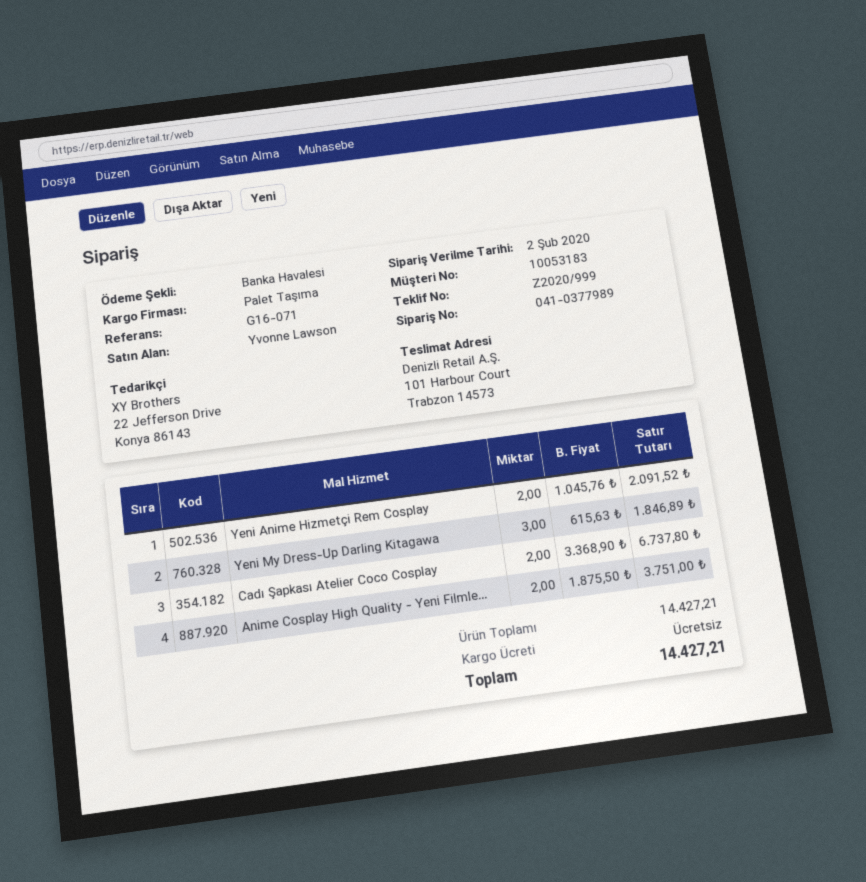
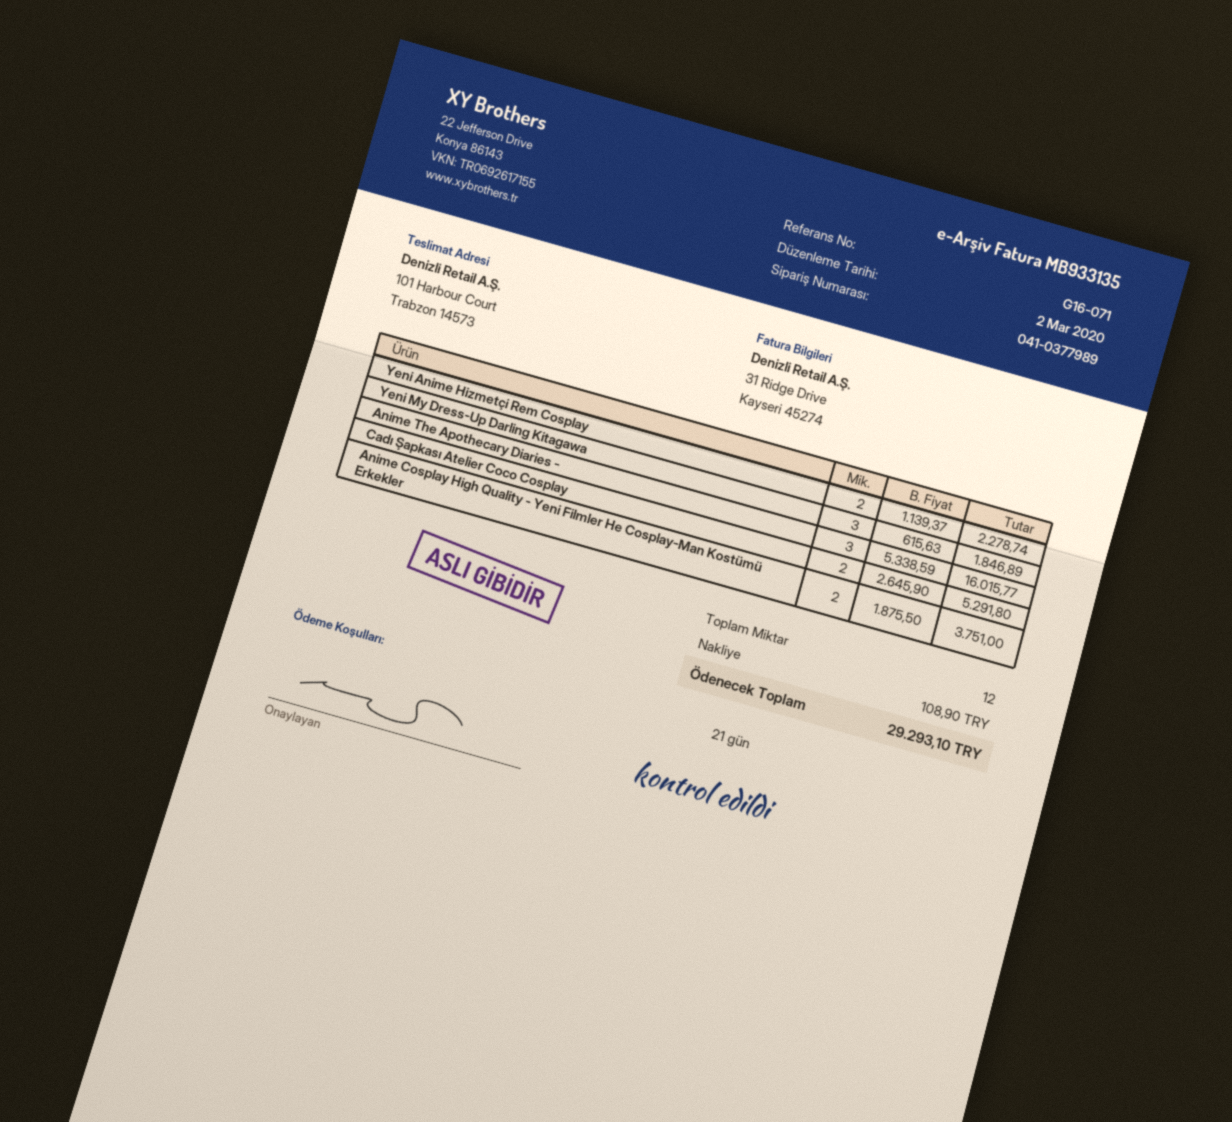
Yeni Anime Hizmetçi Rem Cosplay: 2 x 1045.76 = 2091.52 -> 2 x 1139.37 = 2278.74
Cadı Şapkası Atelier Coco Cosplay: 2 x 3368.90 = 6737.80 -> 2 x 2645.90 = 5291.80
Anime The Apothecary Diaries -: none -> 3 x 5338.59 = 16015.77
shipping: 0.00 -> 108.90
total: 14427.21 -> 29293.10

